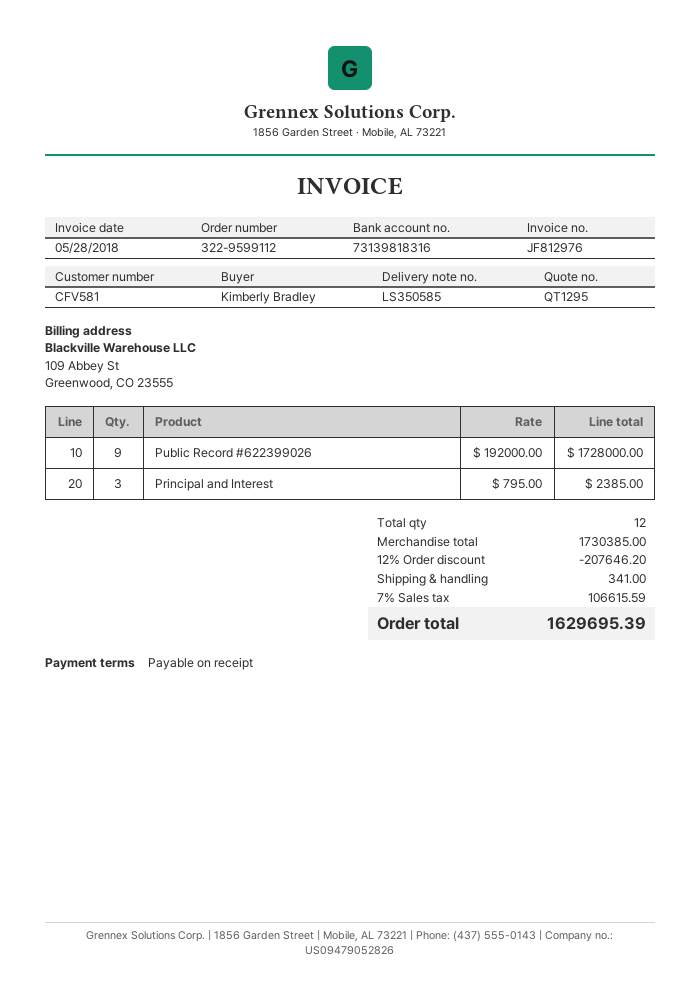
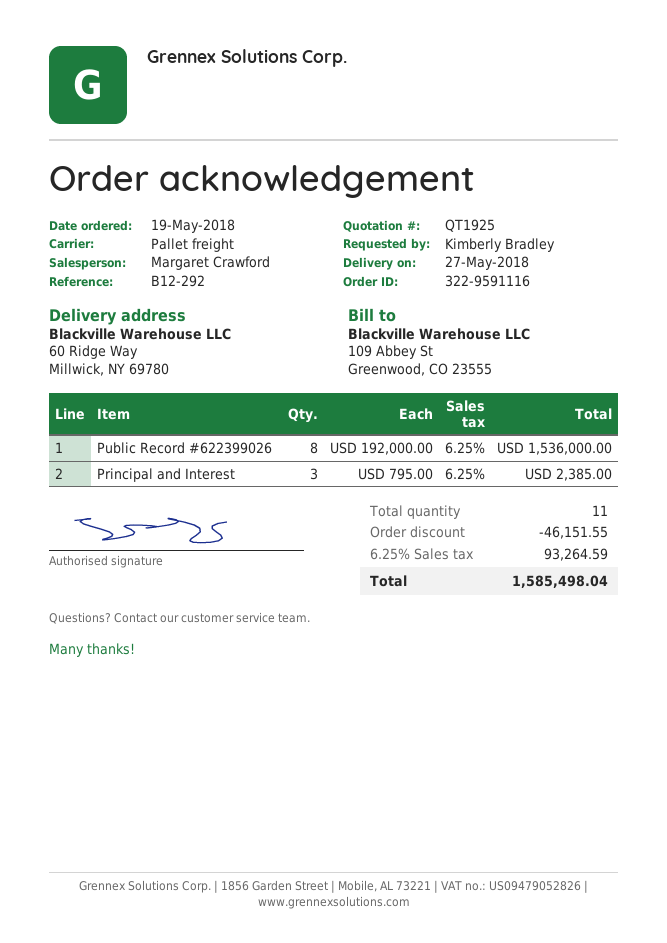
quote number: QT1295 -> QT1925
order number: 322-9599112 -> 322-9591116
Public Record #622399026: 9 x 192000.00 = 1728000.00 -> 8 x 192000.00 = 1536000.00
total quantity: 12 -> 11
discount: 207646.20 -> 46151.55
shipping: 341.00 -> none
tax: 7% = 106615.59 -> 6.25% = 93264.59
total: 1629695.39 -> 1585498.04

